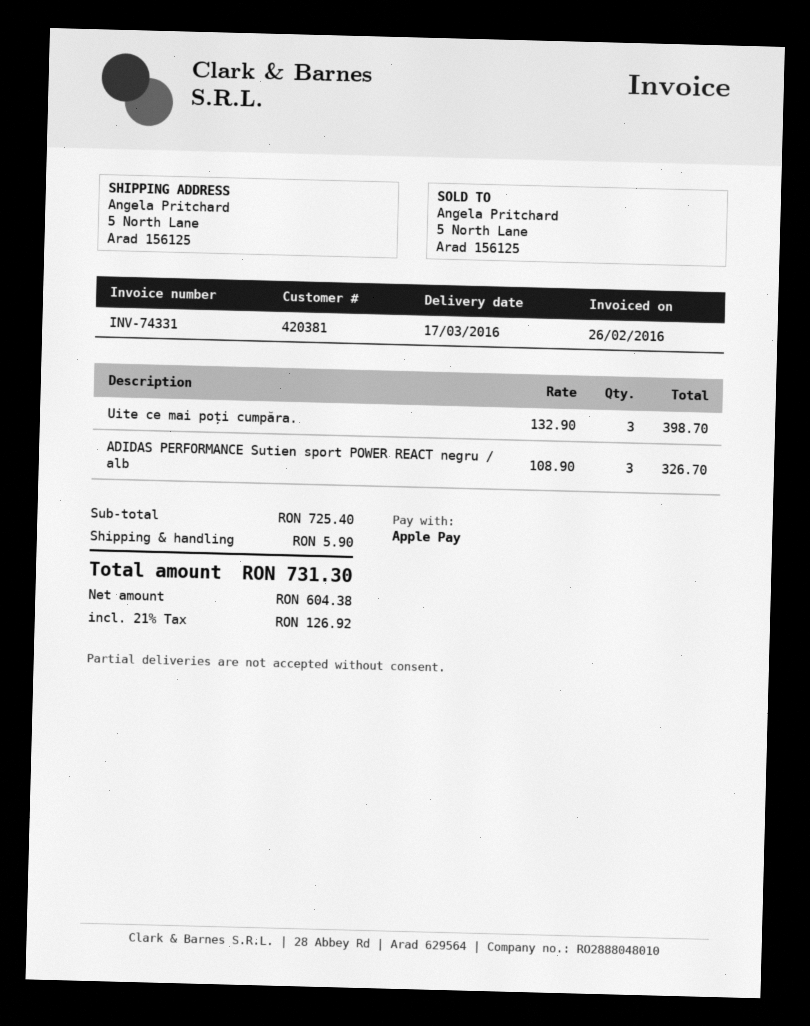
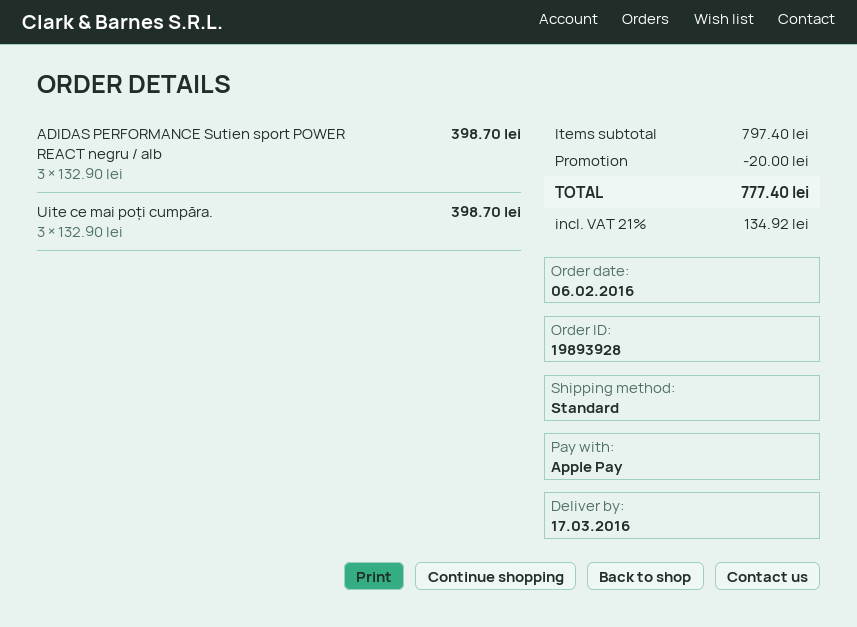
ADIDAS PERFORMANCE Sutien sport POWER REACT negru / alb: 3 x 108.90 = 326.70 -> 3 x 132.90 = 398.70
subtotal: 725.40 -> 797.40
discount: none -> 20.00
shipping: 5.90 -> none
tax: 21% = 126.92 -> 21% = 134.92
total: 731.30 -> 777.40

